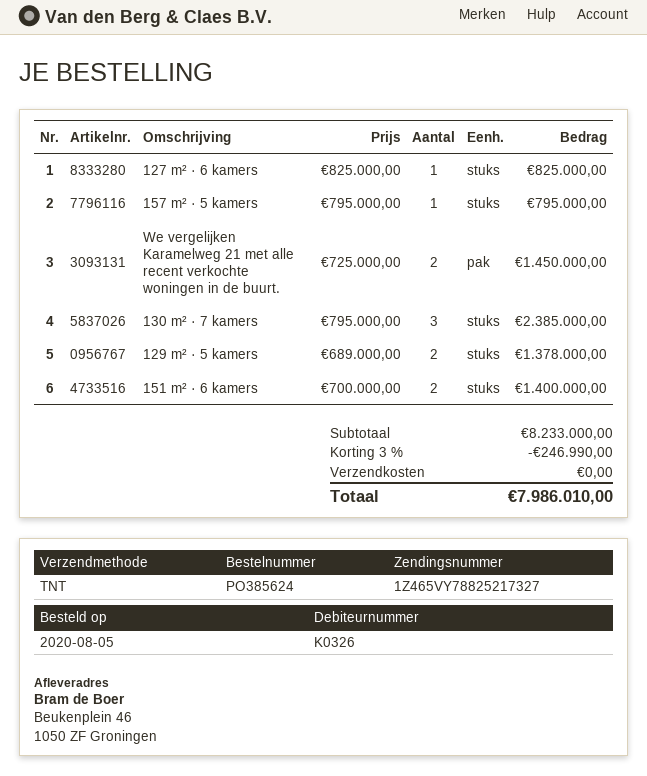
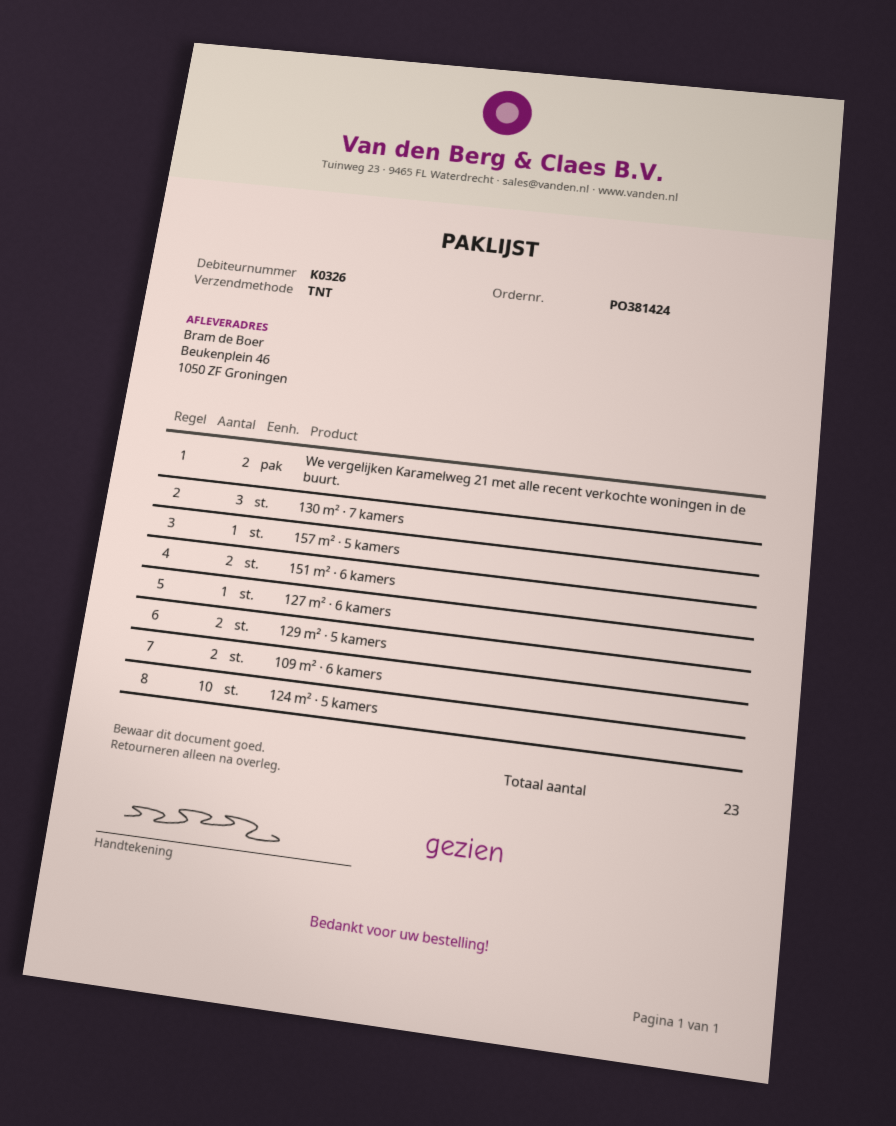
order number: PO385624 -> PO381424
109 m² · 6 kamers: none -> 2
124 m² · 5 kamers: none -> 10

